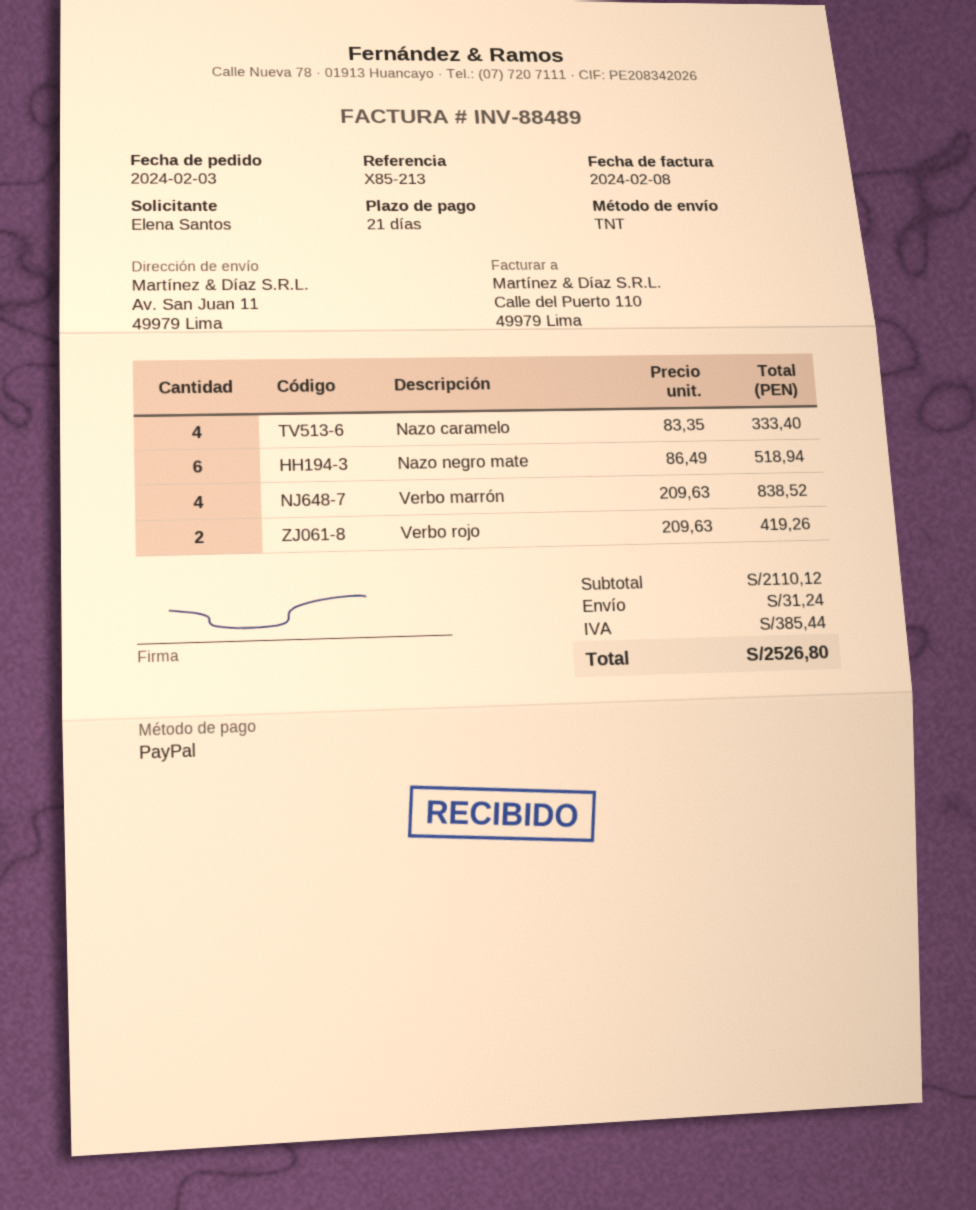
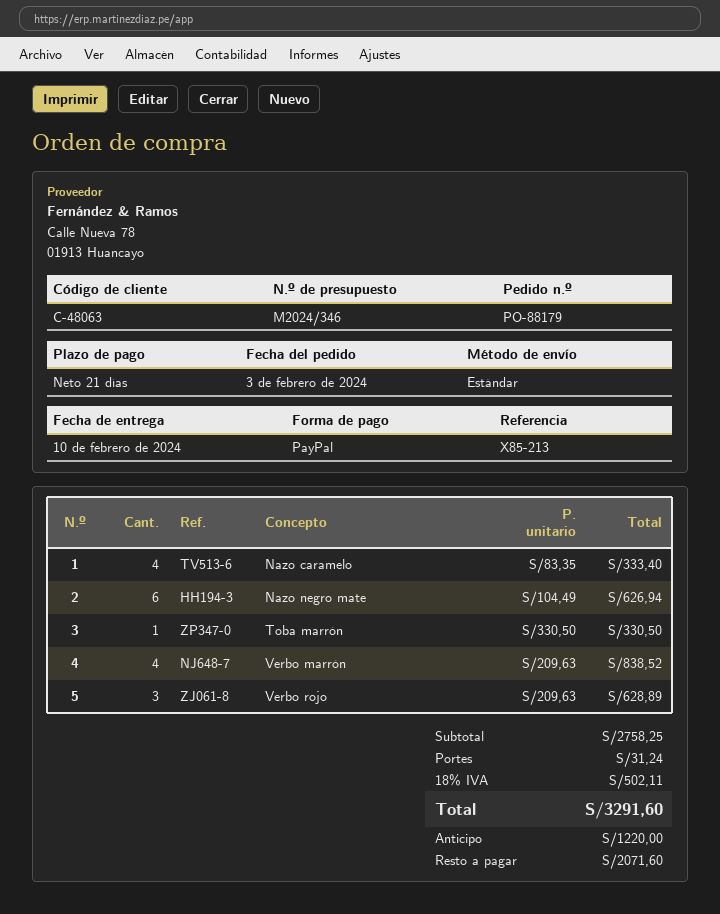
shipping method: TNT -> standard
Nazo negro mate: 6 x 86.49 = 518.94 -> 6 x 104.49 = 626.94
Verbo rojo: 2 x 209.63 = 419.26 -> 3 x 209.63 = 628.89
Toba marrón: none -> 1 x 330.50 = 330.50
subtotal: 2110.12 -> 2758.25
tax: 385.44 -> 502.11
total: 2526.80 -> 3291.60

